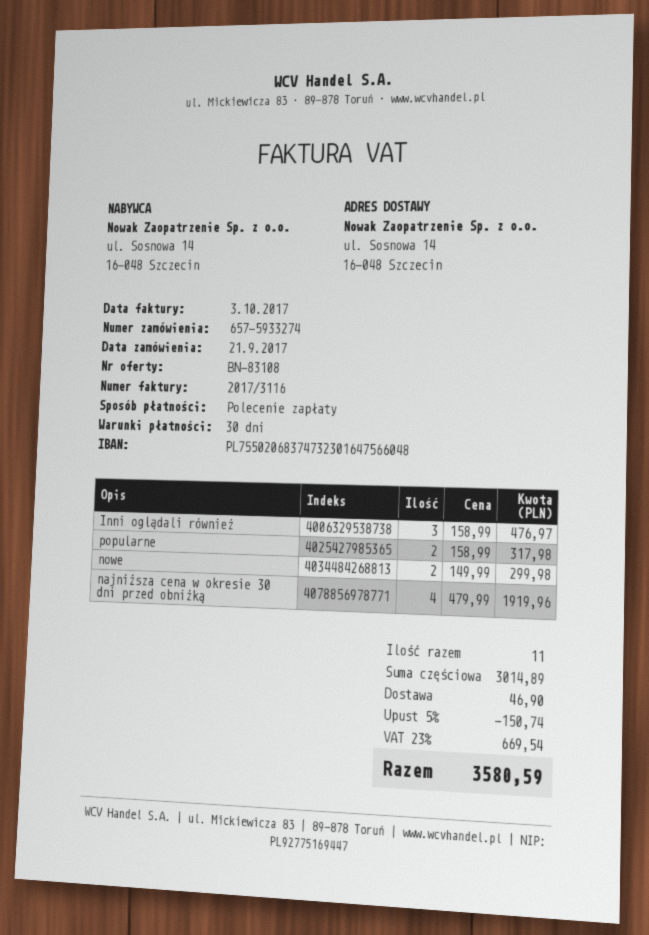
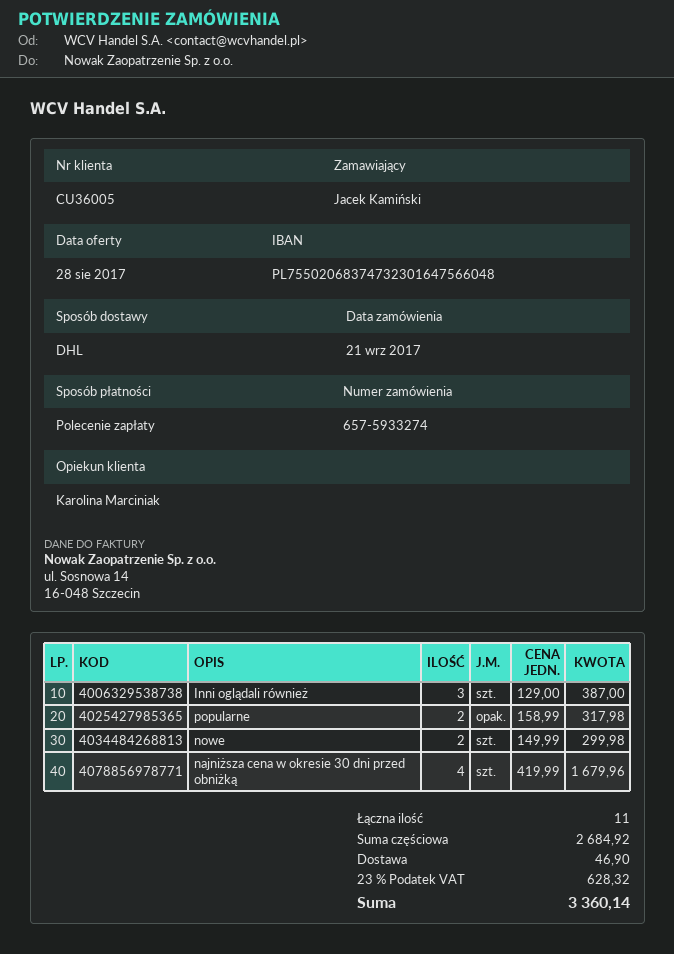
Inni oglądali również: 3 x 158.99 = 476.97 -> 3 x 129.00 = 387.00
najniższa cena w okresie 30 dni przed obniżką: 4 x 479.99 = 1919.96 -> 4 x 419.99 = 1679.96
subtotal: 3014.89 -> 2684.92
discount: 5% = 150.74 -> none
tax: 23% = 669.54 -> 23% = 628.32
total: 3580.59 -> 3360.14

